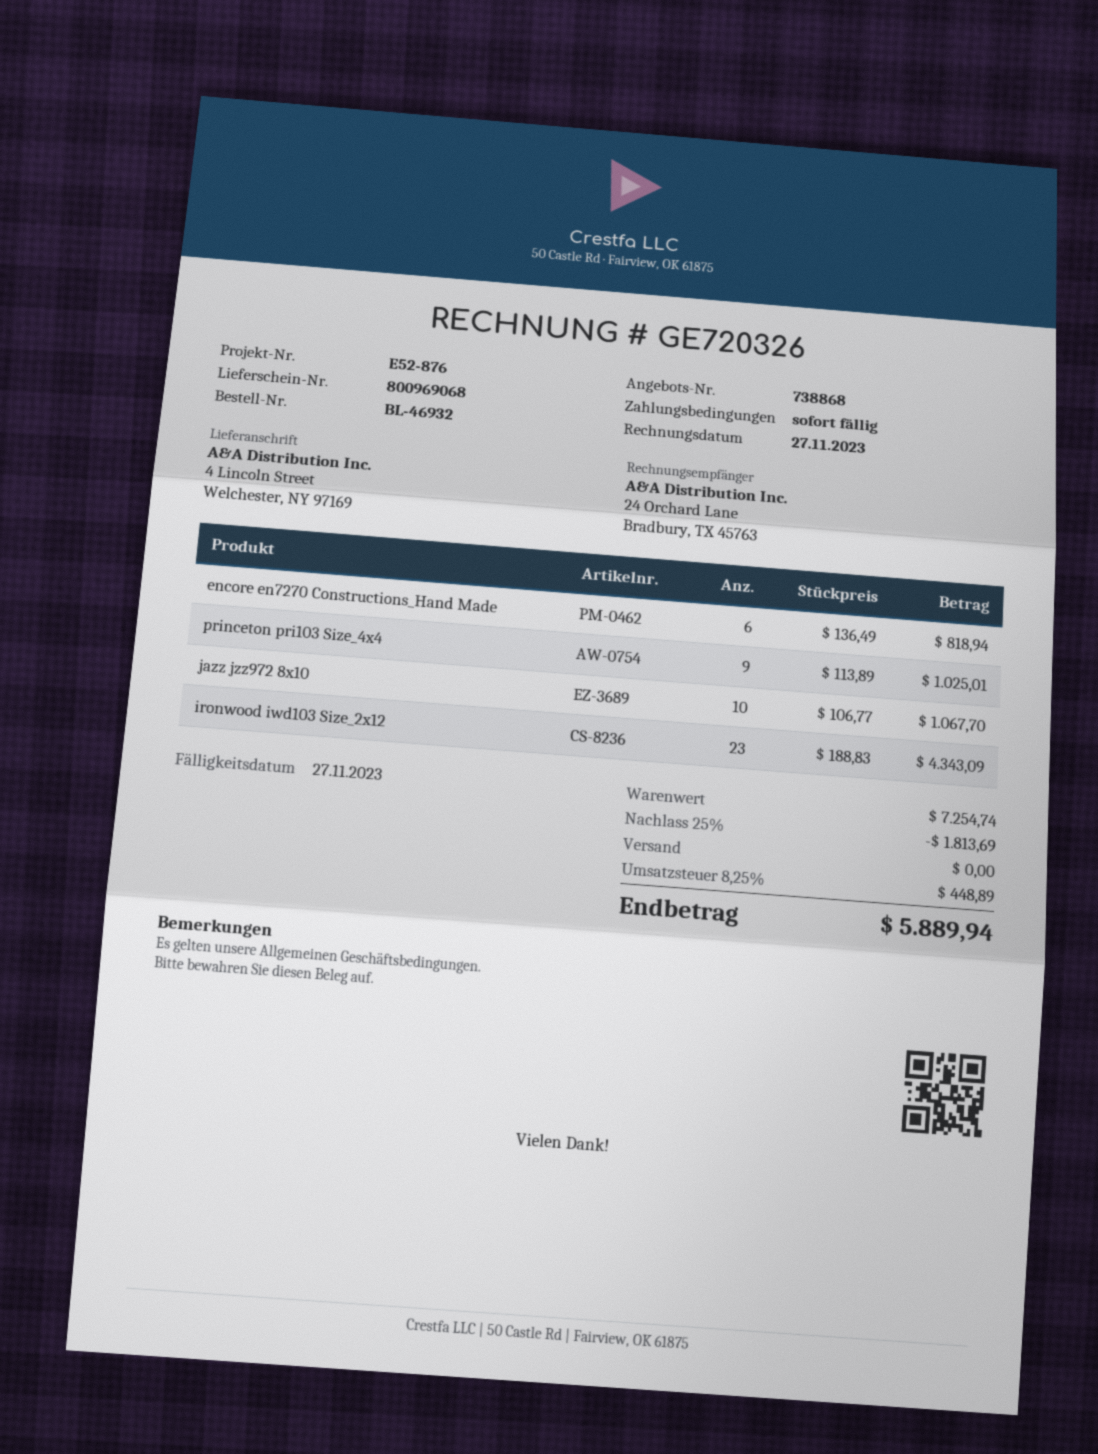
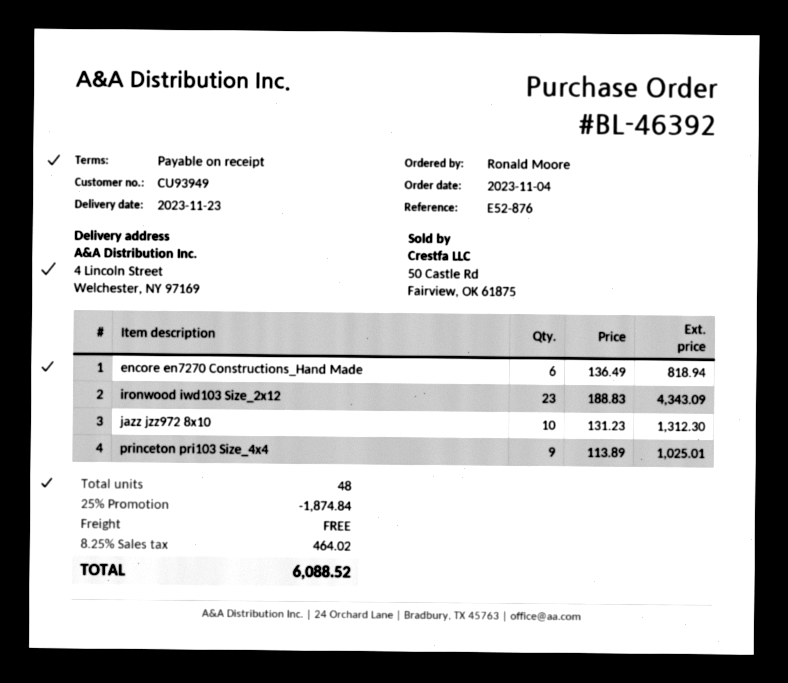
order number: BL-46932 -> BL-46392
jazz jzz972 8x10: 10 x 106.77 = 1067.70 -> 10 x 131.23 = 1312.30
discount: 25% = 1813.69 -> 25% = 1874.84
tax: 8.25% = 448.89 -> 8.25% = 464.02
total: 5889.94 -> 6088.52

